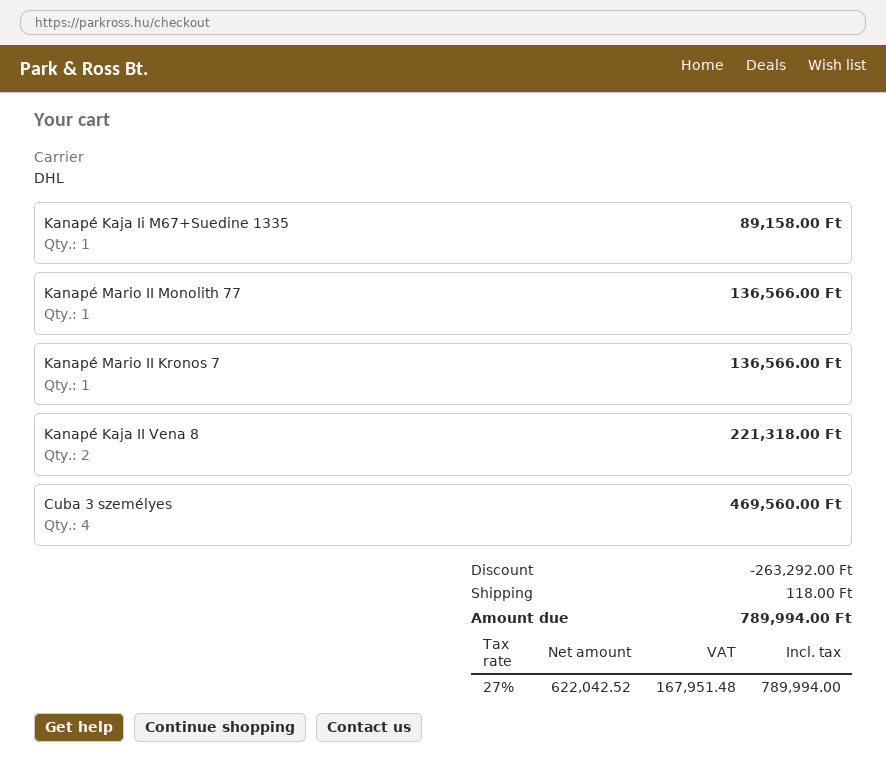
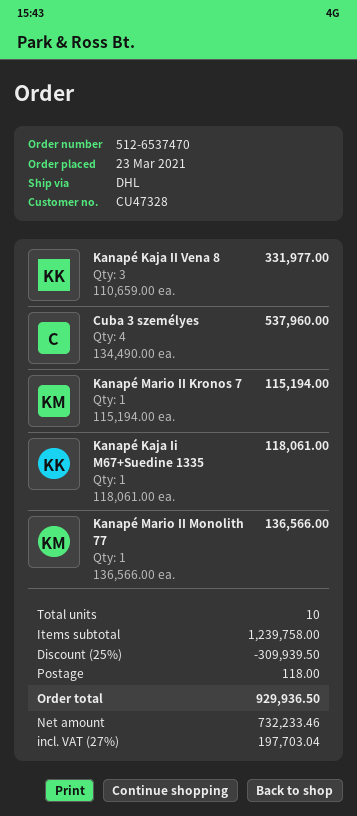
Kanapé Kaja Ii M67+Suedine 1335: 1 for 89158.00 -> 1 for 118061.00
Kanapé Mario II Kronos 7: 1 for 136566.00 -> 1 for 115194.00
Kanapé Kaja II Vena 8: 2 for 221318.00 -> 3 for 331977.00
Cuba 3 személyes: 4 for 469560.00 -> 4 for 537960.00
discount: 263292.00 -> 309939.50
net: 622042.52 -> 732233.46
tax: 27% = 167951.48 -> 27% = 197703.04
total: 789994.00 -> 929936.50

